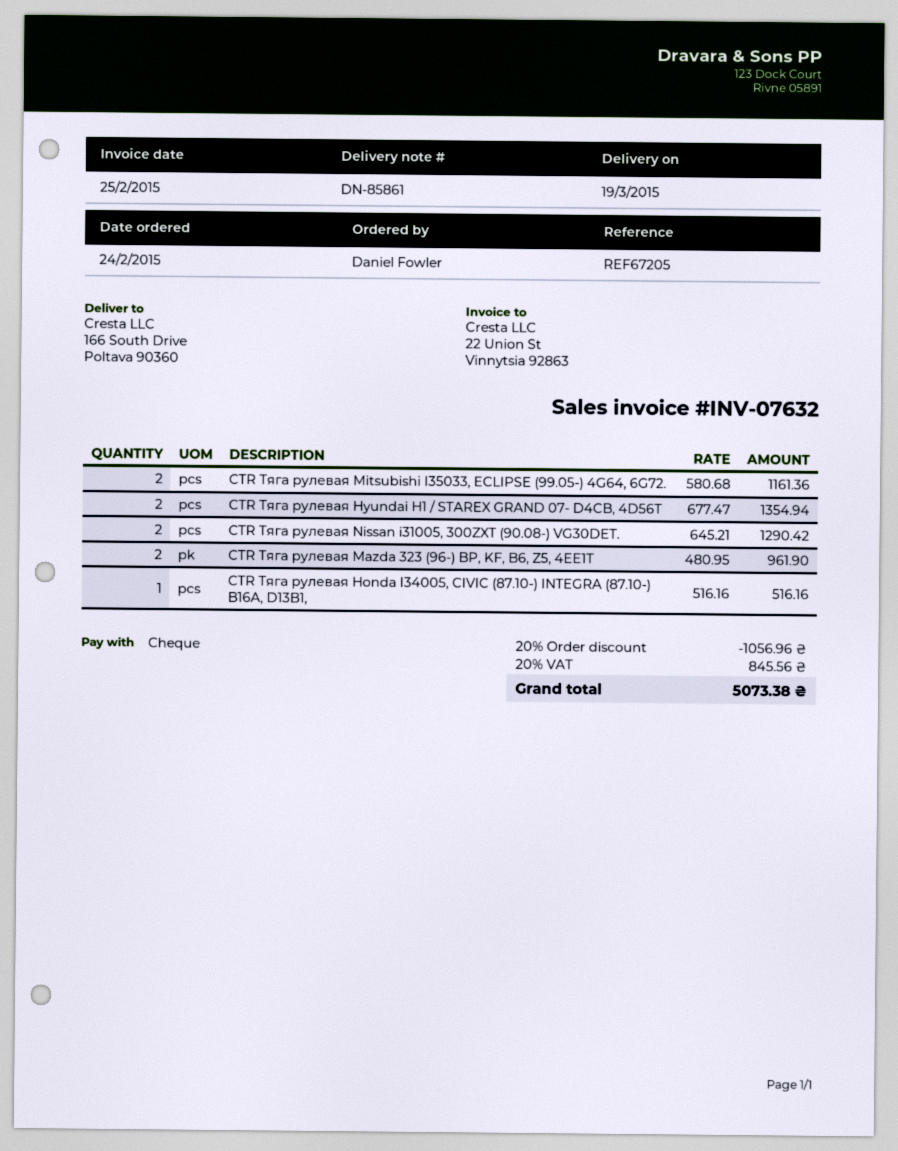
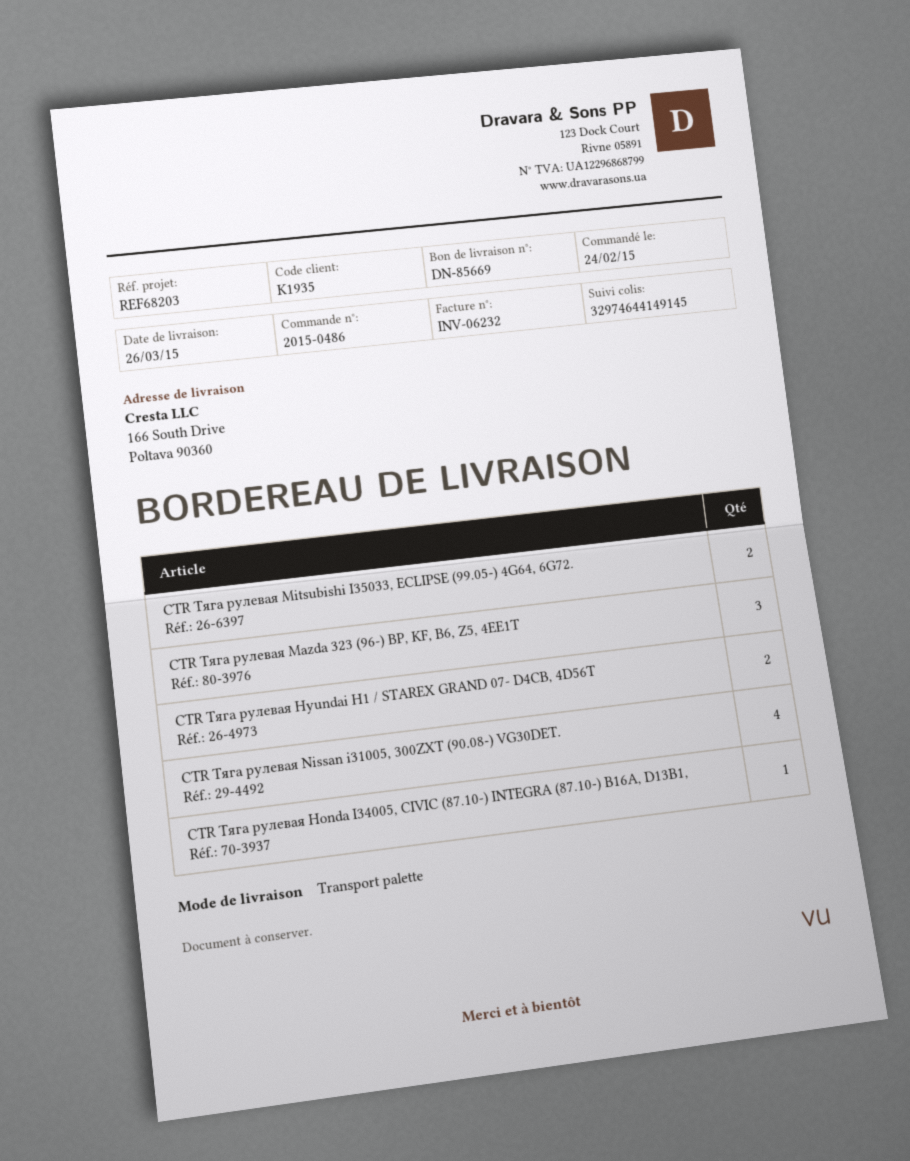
delivery note number: DN-85861 -> DN-85669
delivery date: 2015-03-19 -> 2015-03-26
invoice number: INV-07632 -> INV-06232
reference: REF67205 -> REF68203
CTR Тяга рулевая Nissan i31005, 300ZXT (90.08-) VG30DET.: 2 -> 4
CTR Тяга рулевая Mazda 323 (96-) BP, KF, B6, Z5, 4EE1T: 2 -> 3

